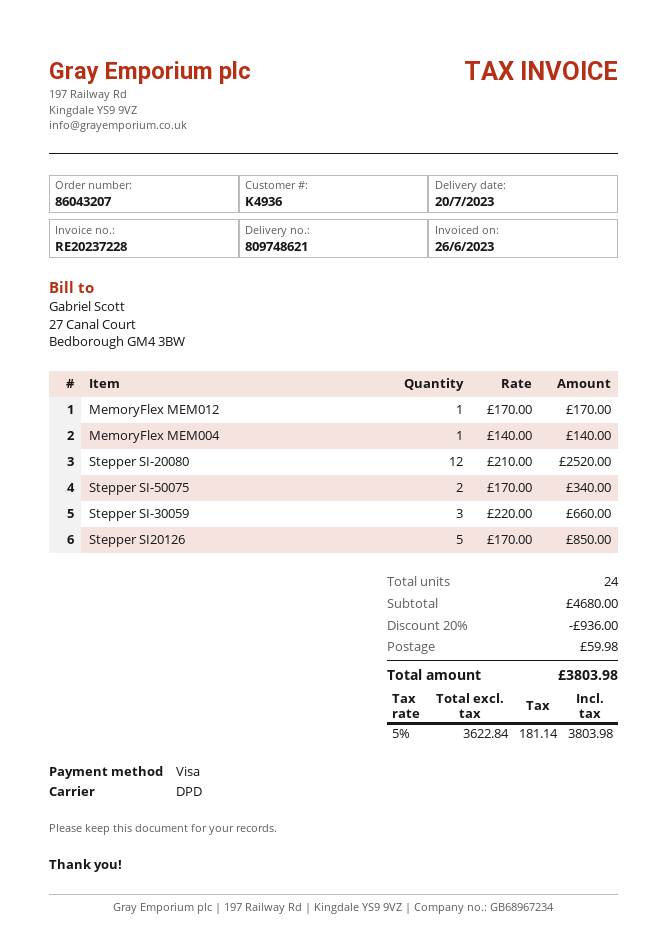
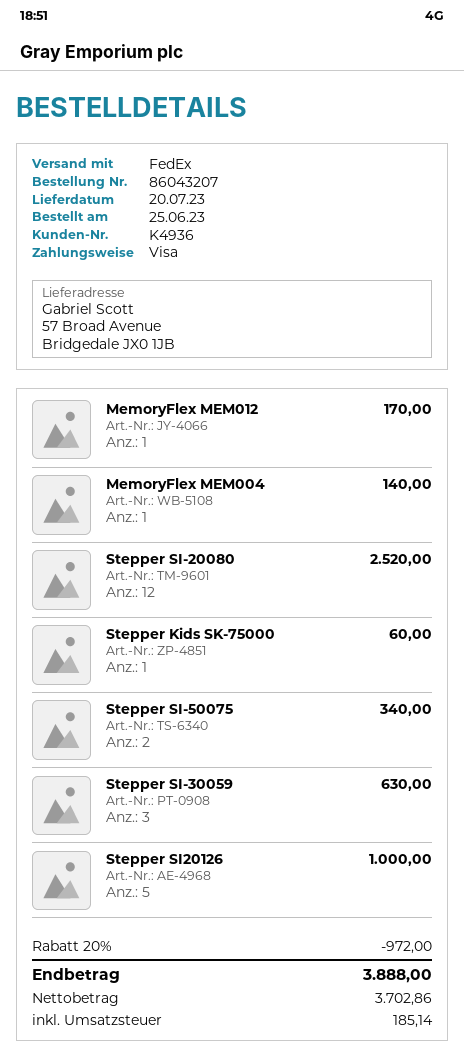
shipping method: DPD -> FedEx
Stepper SI-30059: 3 for 660.00 -> 3 for 630.00
Stepper SI20126: 5 for 850.00 -> 5 for 1000.00
Stepper Kids SK-75000: none -> 1 for 60.00
discount: 20% = 936.00 -> 20% = 972.00
shipping: 59.98 -> none
net: 3622.84 -> 3702.86
tax: 181.14 -> 185.14
total: 3803.98 -> 3888.00

